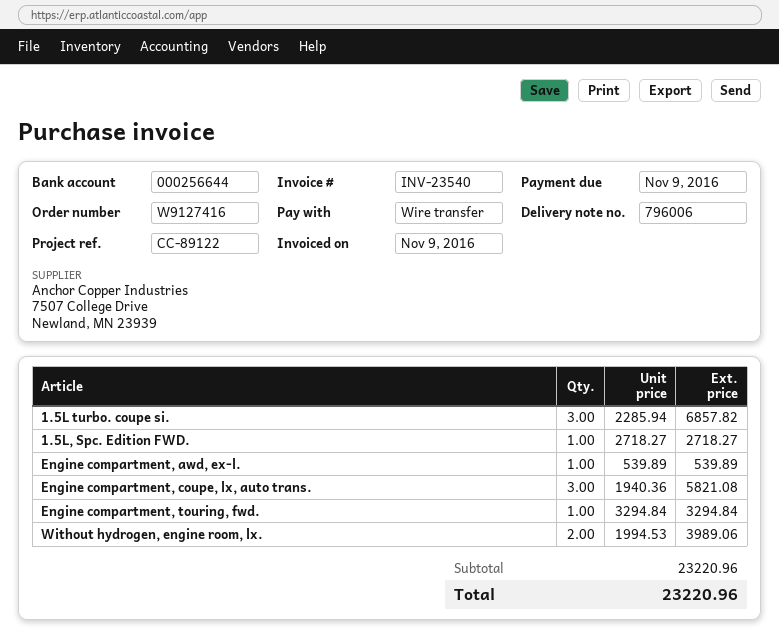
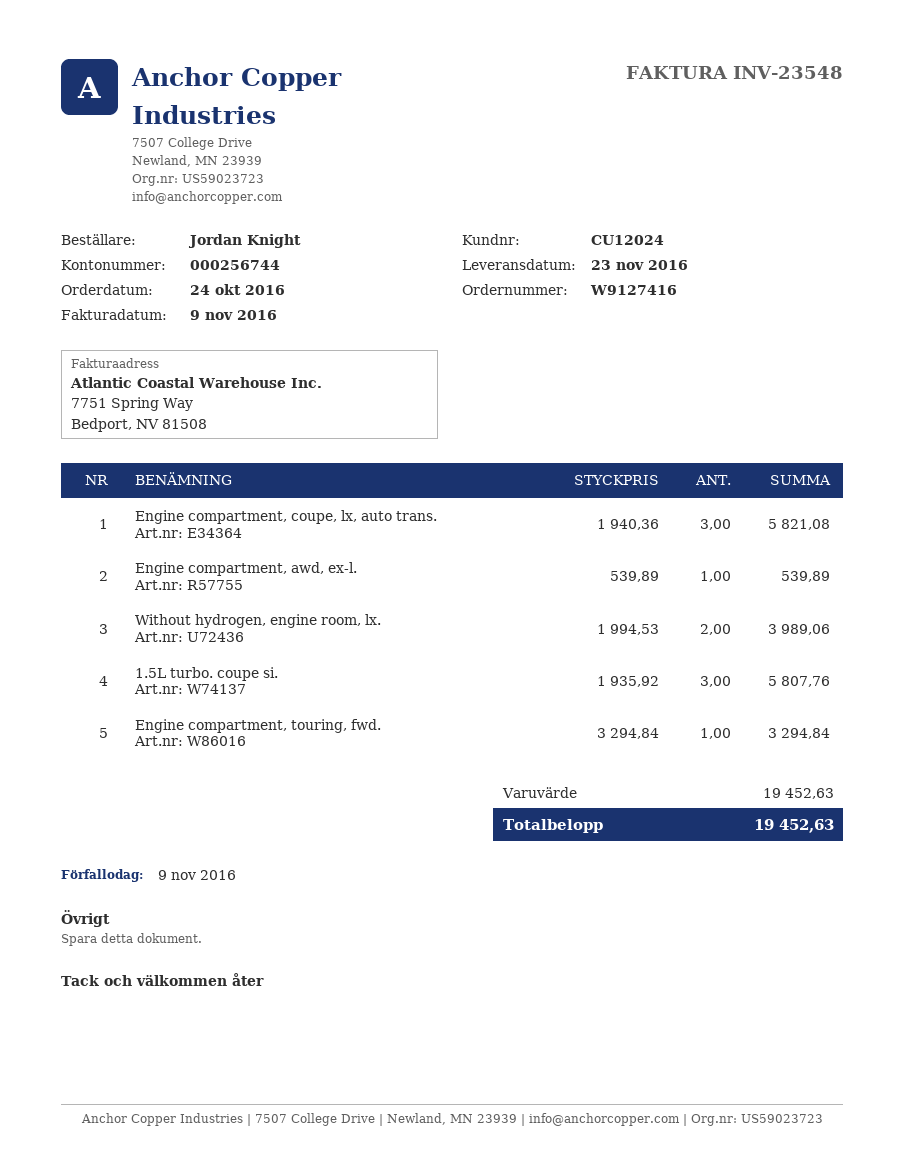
invoice number: INV-23540 -> INV-23548
bank account: 000256644 -> 000256744
1.5L turbo. coupe si.: 3 x 2285.94 = 6857.82 -> 3 x 1935.92 = 5807.76
1.5L, Spc. Edition FWD.: 1 x 2718.27 = 2718.27 -> none
subtotal: 23220.96 -> 19452.63
total: 23220.96 -> 19452.63

